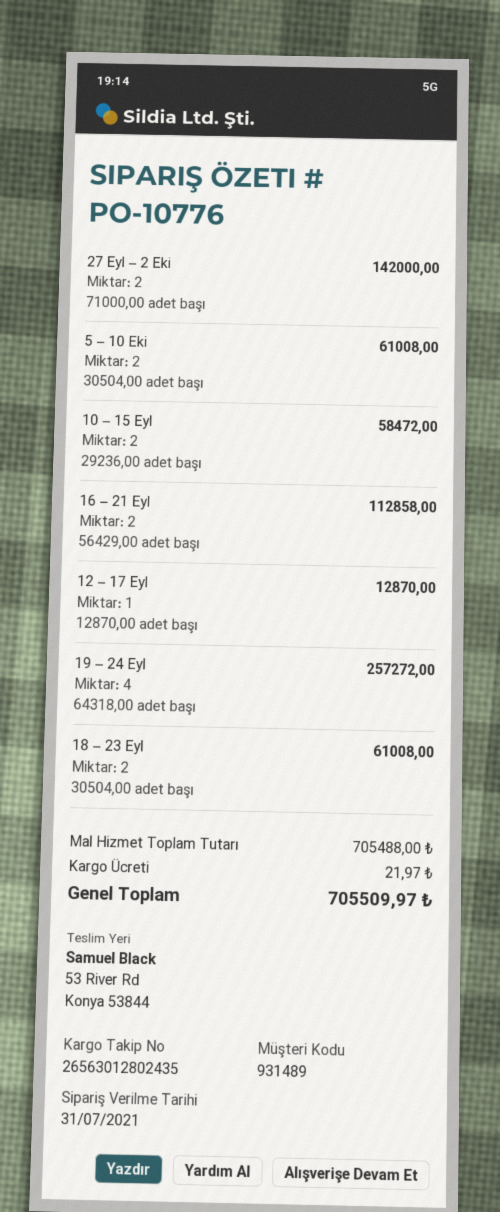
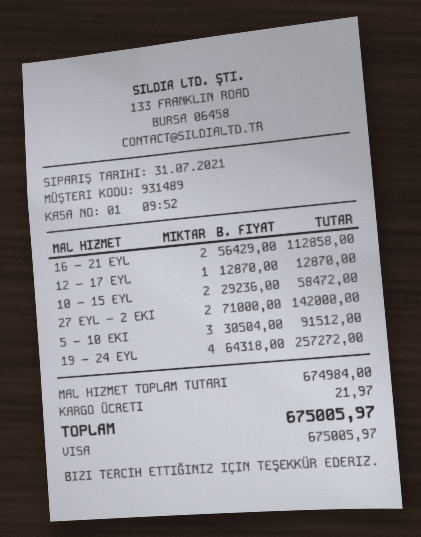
5 – 10 Eki: 2 x 30504.00 = 61008.00 -> 3 x 30504.00 = 91512.00
18 – 23 Eyl: 2 x 30504.00 = 61008.00 -> none
subtotal: 705488.00 -> 674984.00
total: 705509.97 -> 675005.97

